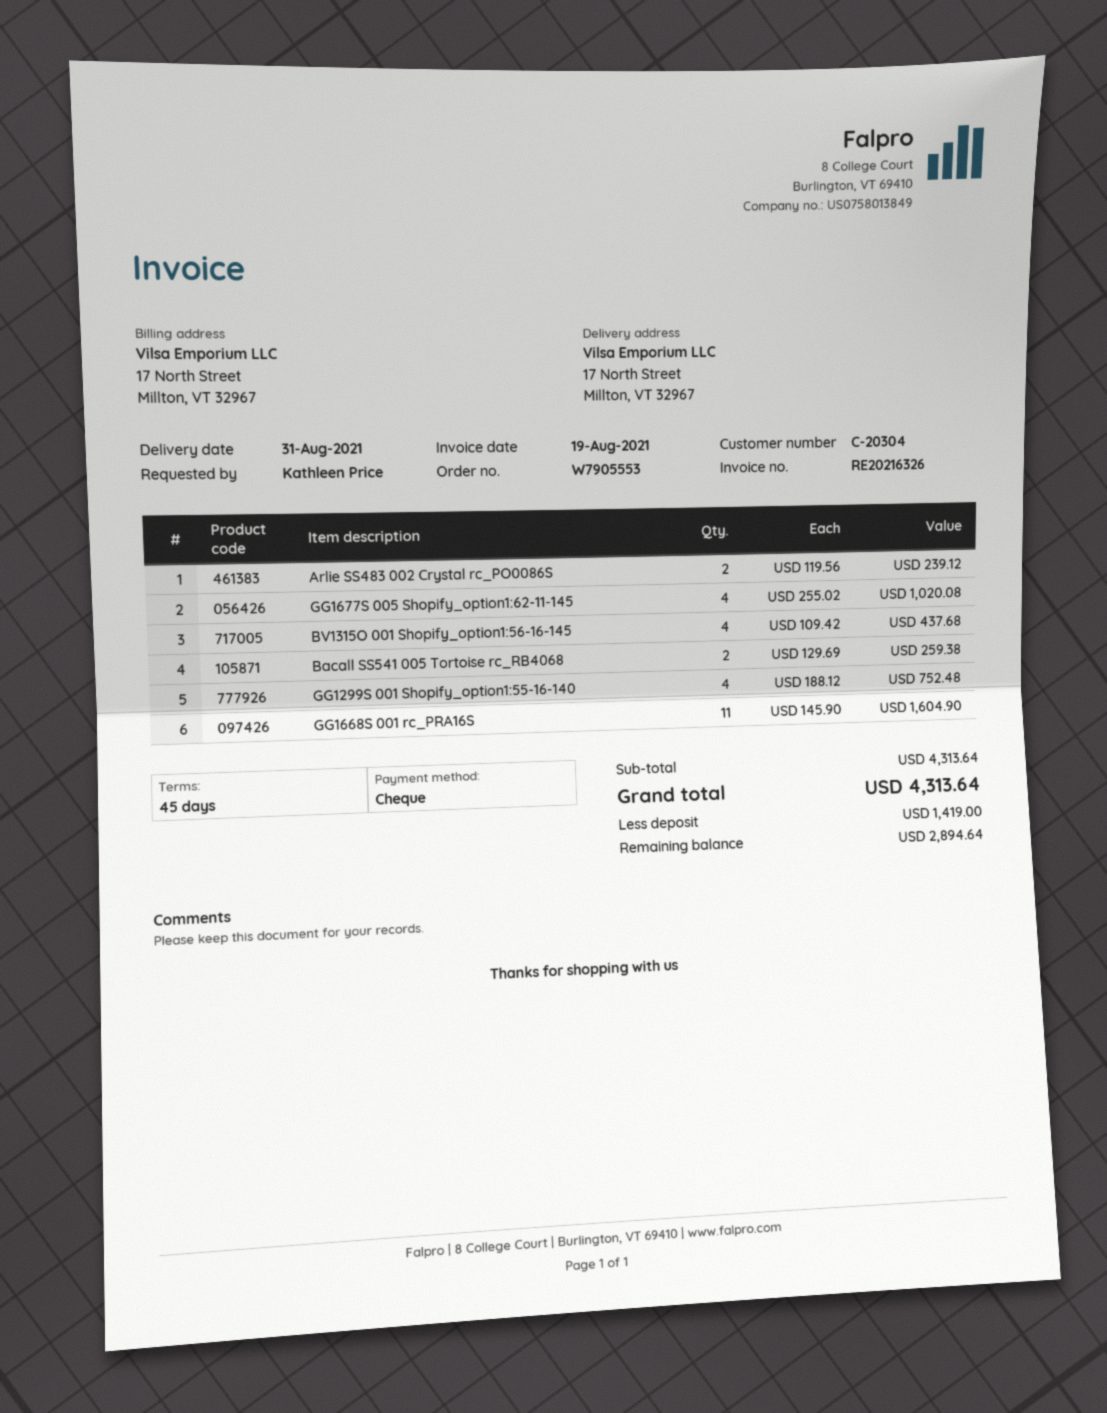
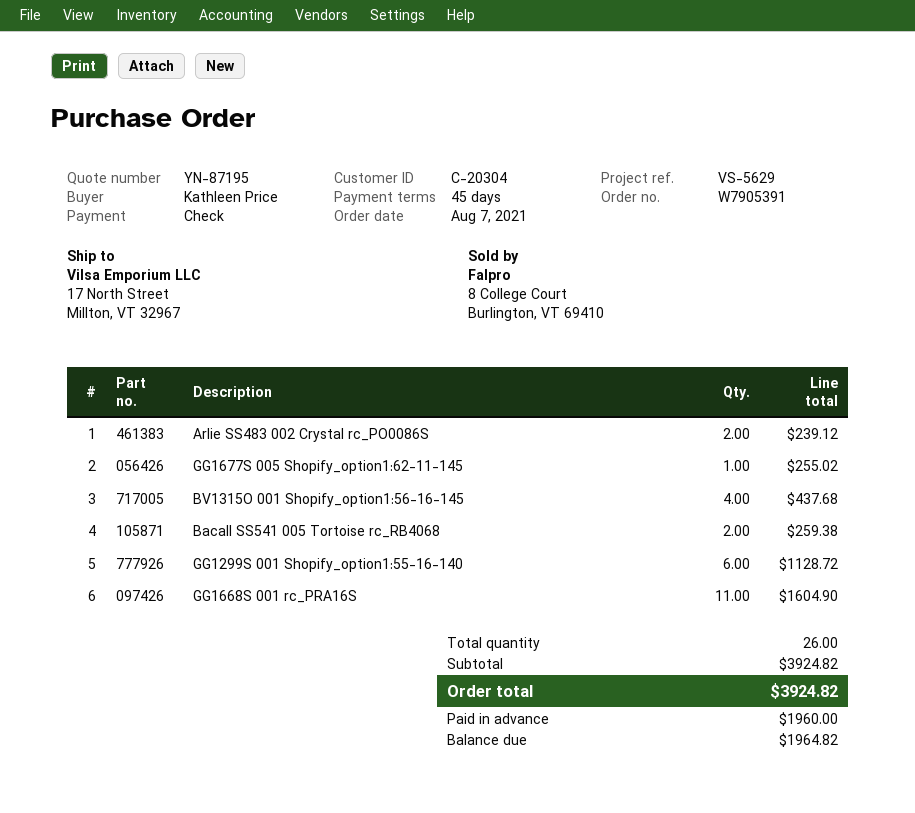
order number: W7905553 -> W7905391
GG1677S 005 Shopify_option1:62-11-145: 4 for 1020.08 -> 1 for 255.02
GG1299S 001 Shopify_option1:55-16-140: 4 for 752.48 -> 6 for 1128.72
subtotal: 4313.64 -> 3924.82
total: 4313.64 -> 3924.82
deposit: 1419.00 -> 1960.00
balance: 2894.64 -> 1964.82

